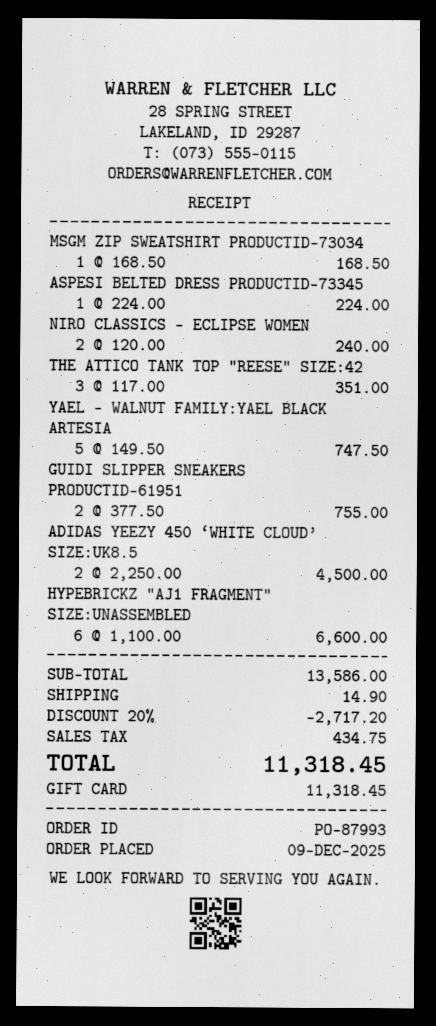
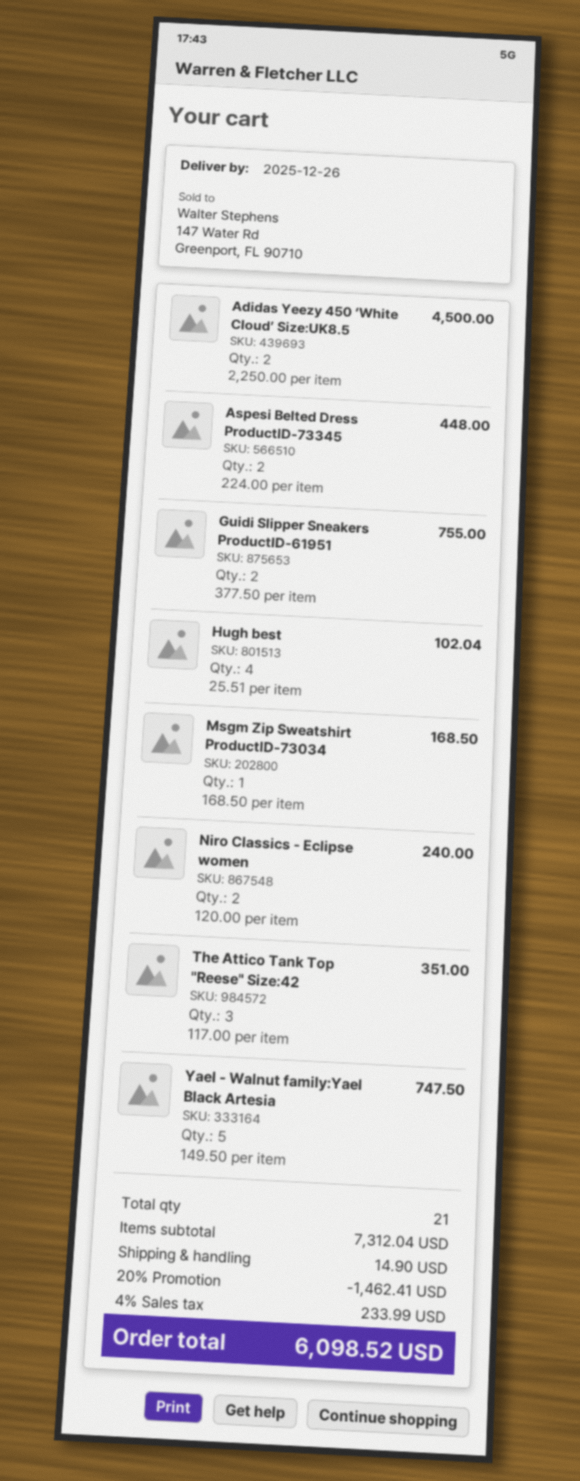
ASPESI BELTED DRESS PRODUCTID-73345: 1 x 224.00 = 224.00 -> 2 x 224.00 = 448.00
HYPEBRICKZ "AJ1 FRAGMENT" SIZE:UNASSEMBLED: 6 x 1100.00 = 6600.00 -> none
Hugh best: none -> 4 x 25.51 = 102.04
subtotal: 13586.00 -> 7312.04
discount: 20% = 2717.20 -> 20% = 1462.41
tax: 434.75 -> 233.99
total: 11318.45 -> 6098.52

